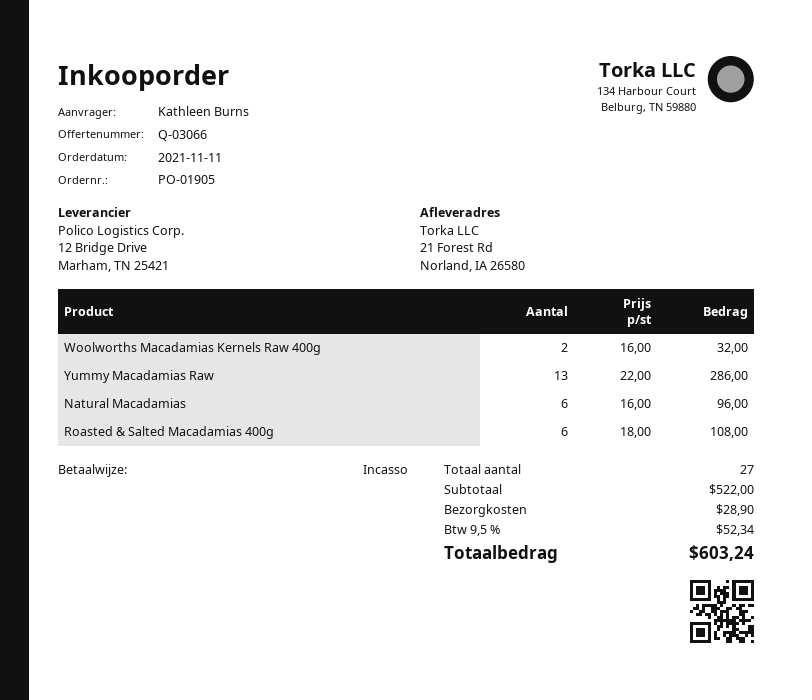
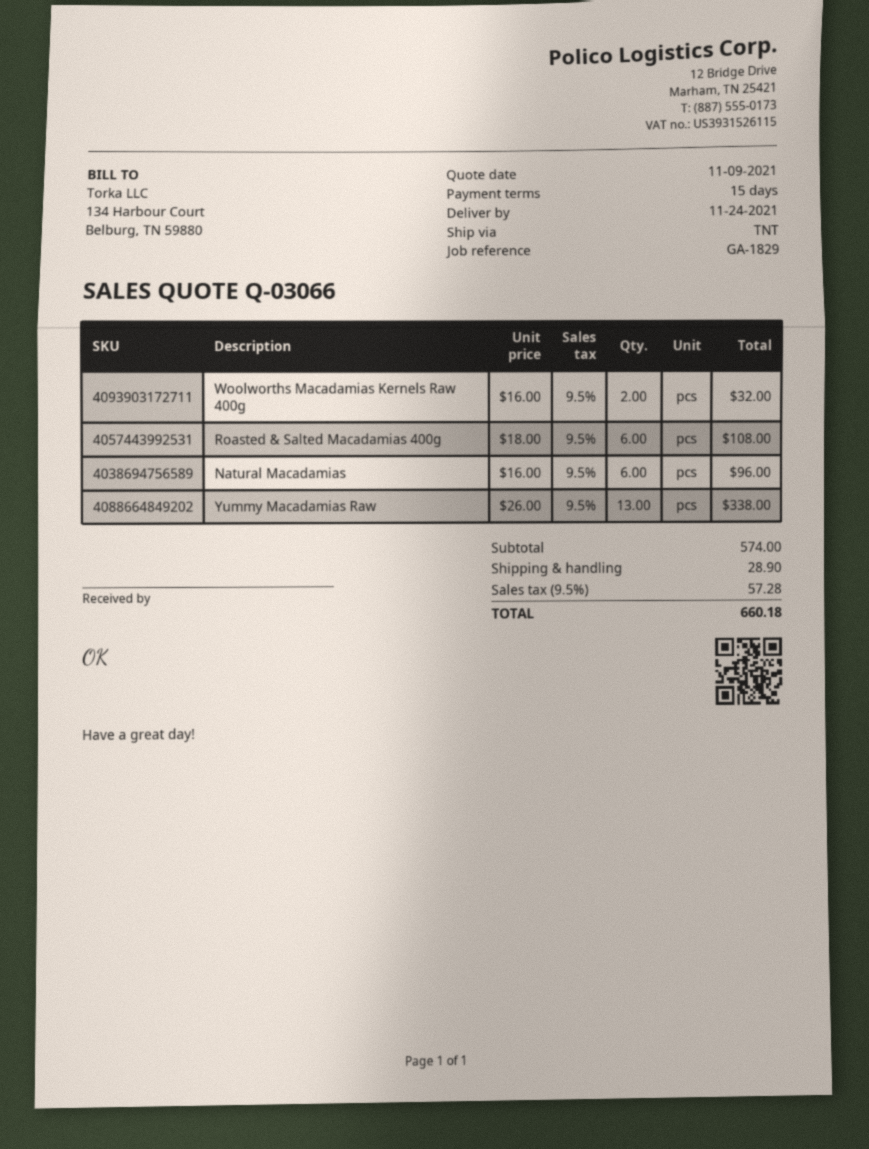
Yummy Macadamias Raw: 13 x 22.00 = 286.00 -> 13 x 26.00 = 338.00
subtotal: 522.00 -> 574.00
tax: 9.5% = 52.34 -> 9.5% = 57.28
total: 603.24 -> 660.18

